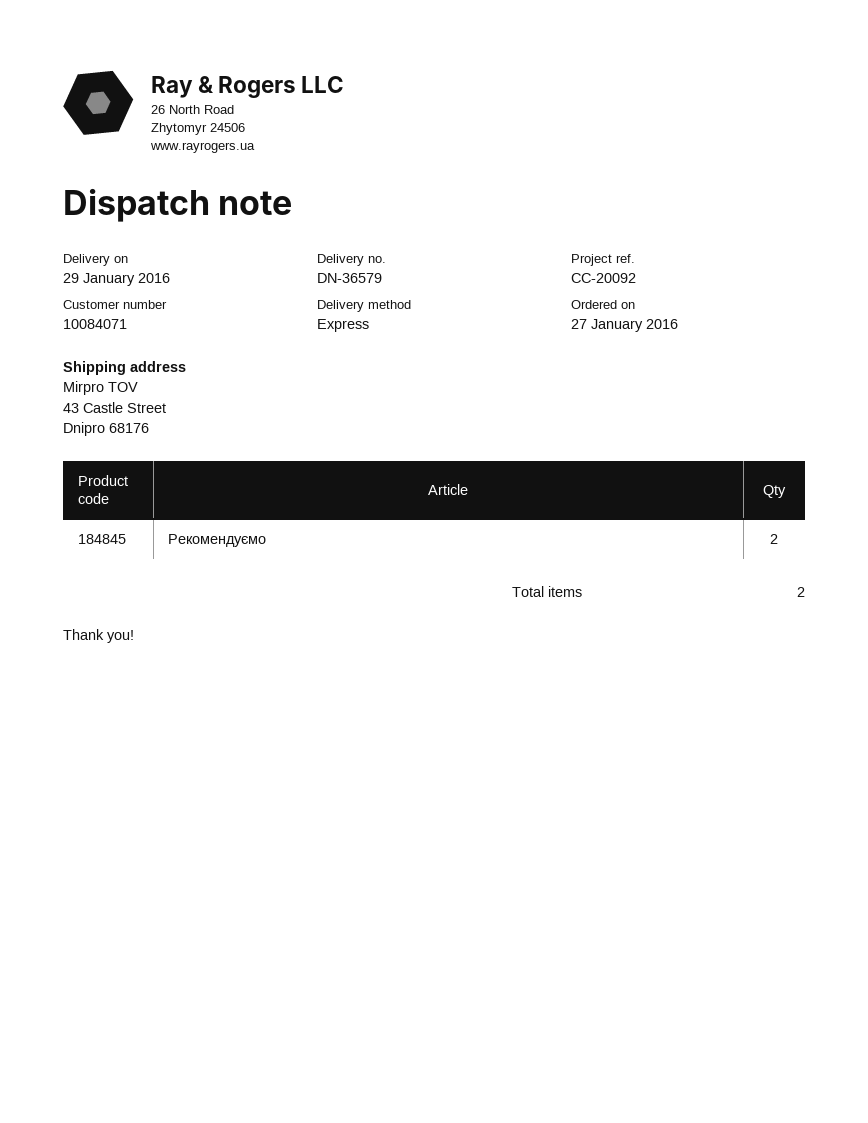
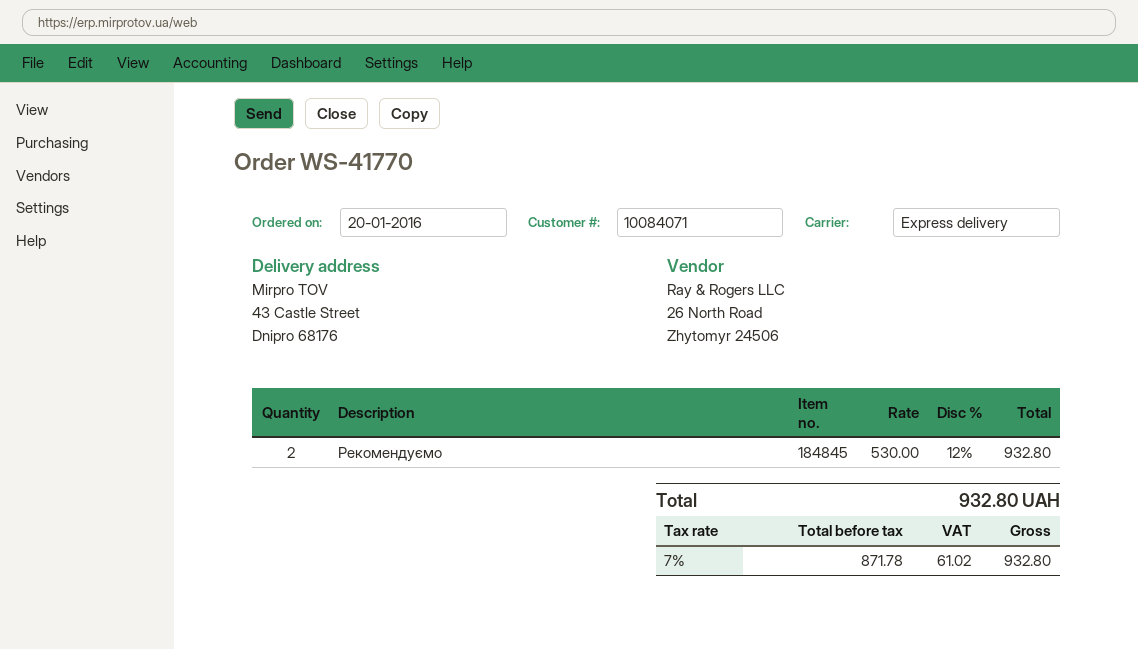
order date: 2016-01-27 -> 2016-01-20

